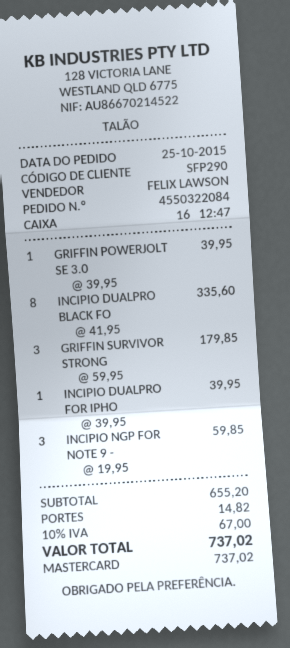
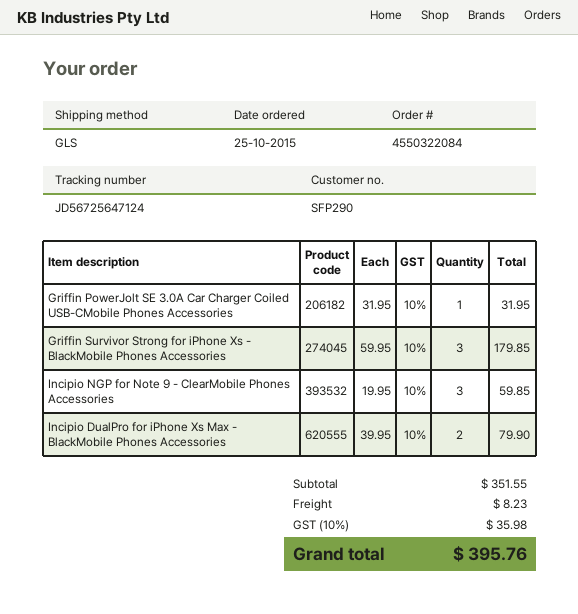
GRIFFIN POWERJOLT SE 3.0: 1 x 39.95 = 39.95 -> 1 x 31.95 = 31.95
INCIPIO DUALPRO BLACK FO: 8 x 41.95 = 335.60 -> none
INCIPIO DUALPRO FOR IPHO: 1 x 39.95 = 39.95 -> 2 x 39.95 = 79.90
subtotal: 655.20 -> 351.55
shipping: 14.82 -> 8.23
tax: 10% = 67.00 -> 10% = 35.98
total: 737.02 -> 395.76

